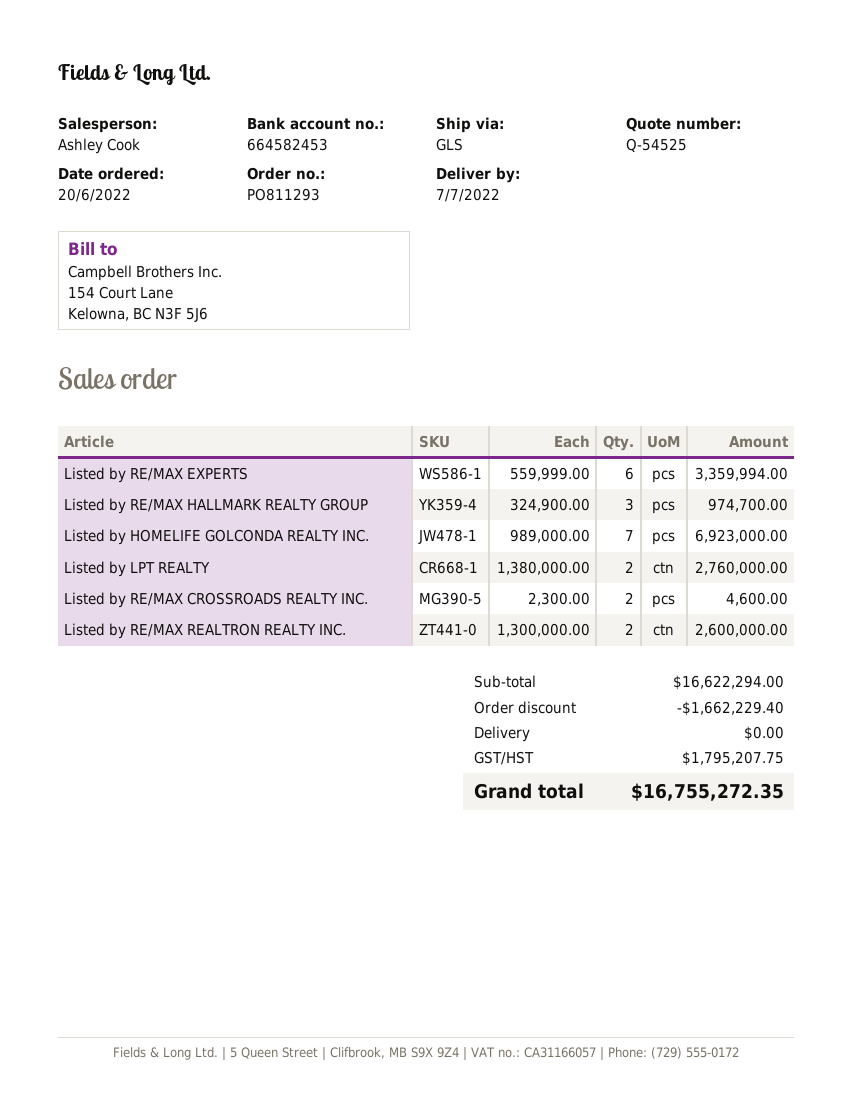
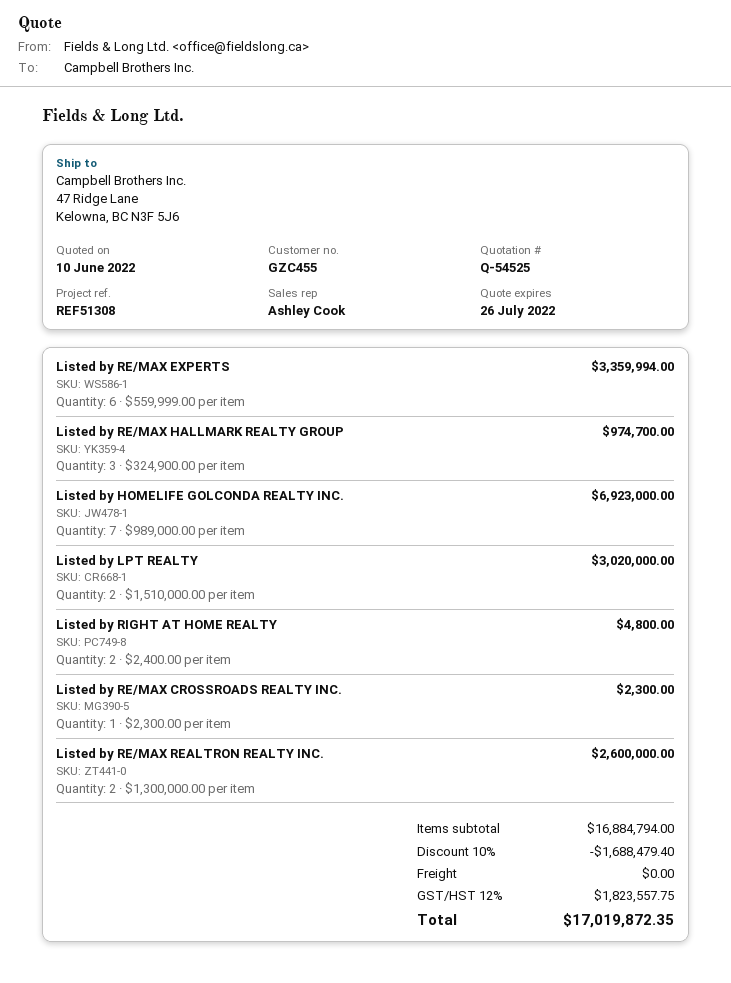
Listed by LPT REALTY: 2 x 1380000.00 = 2760000.00 -> 2 x 1510000.00 = 3020000.00
Listed by RE/MAX CROSSROADS REALTY INC.: 2 x 2300.00 = 4600.00 -> 1 x 2300.00 = 2300.00
Listed by RIGHT AT HOME REALTY: none -> 2 x 2400.00 = 4800.00
subtotal: 16622294.00 -> 16884794.00
discount: 1662229.40 -> 1688479.40
tax: 1795207.75 -> 1823557.75
total: 16755272.35 -> 17019872.35

